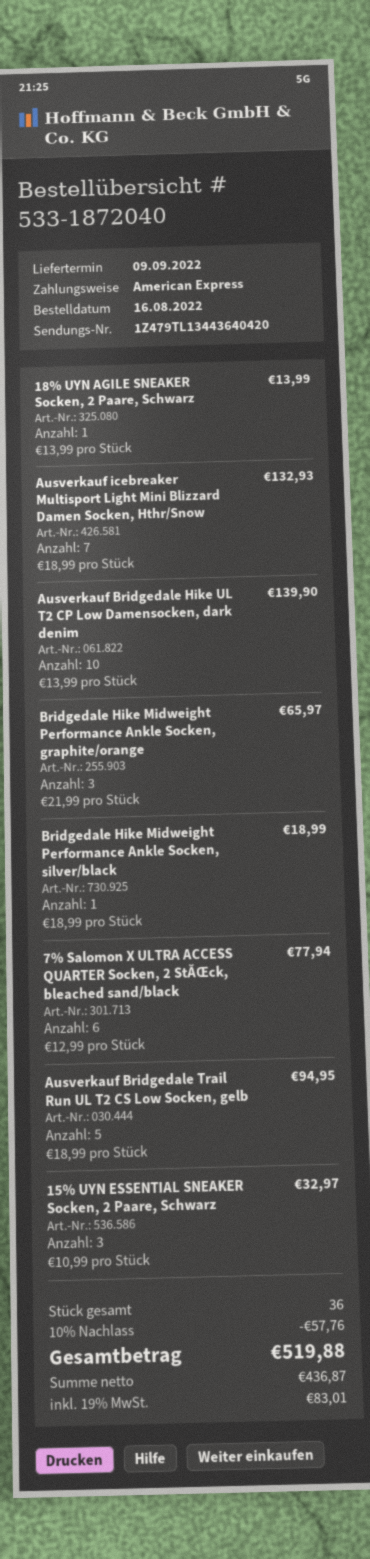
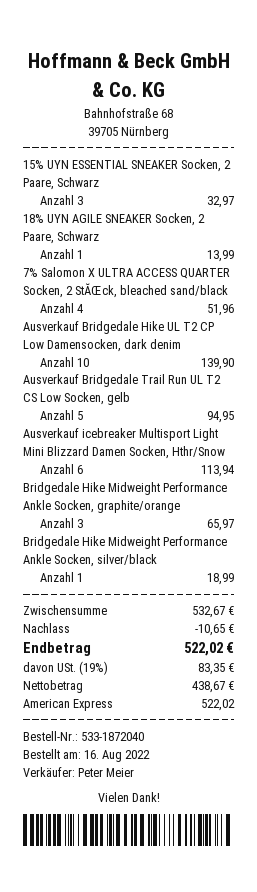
Ausverkauf icebreaker Multisport Light Mini Blizzard Damen Socken, Hthr/Snow: 7 for 132.93 -> 6 for 113.94
7% Salomon X ULTRA ACCESS QUARTER Socken, 2 StĂŒck, bleached sand/black: 6 for 77.94 -> 4 for 51.96
discount: 57.76 -> 10.65
net: 436.87 -> 438.67
tax: 19% = 83.01 -> 19% = 83.35
total: 519.88 -> 522.02

